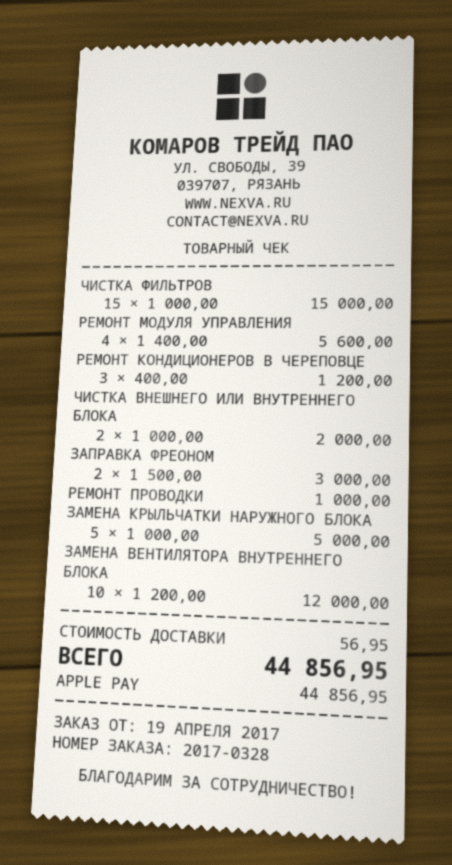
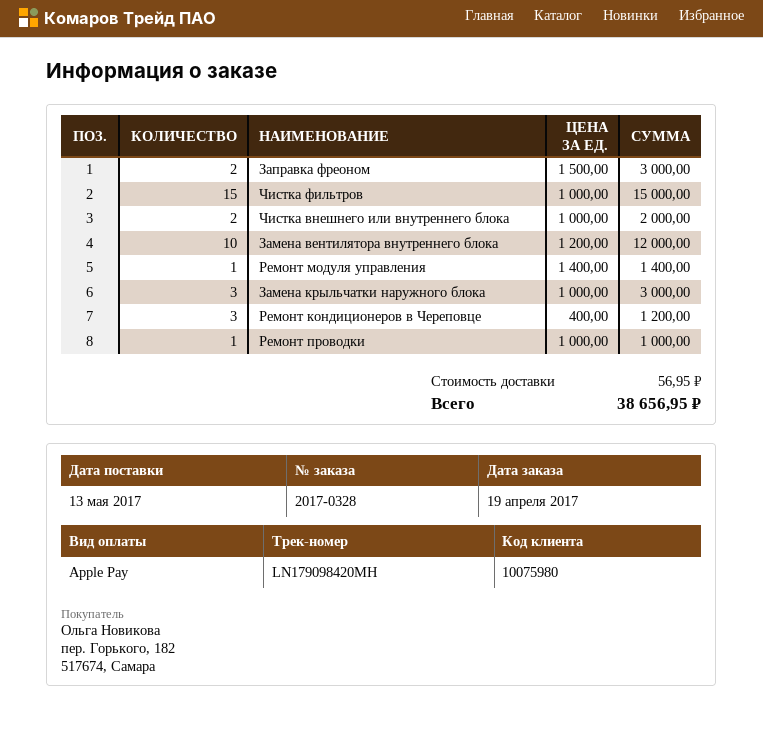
РЕМОНТ МОДУЛЯ УПРАВЛЕНИЯ: 4 x 1400.00 = 5600.00 -> 1 x 1400.00 = 1400.00
ЗАМЕНА КРЫЛЬЧАТКИ НАРУЖНОГО БЛОКА: 5 x 1000.00 = 5000.00 -> 3 x 1000.00 = 3000.00
total: 44856.95 -> 38656.95

